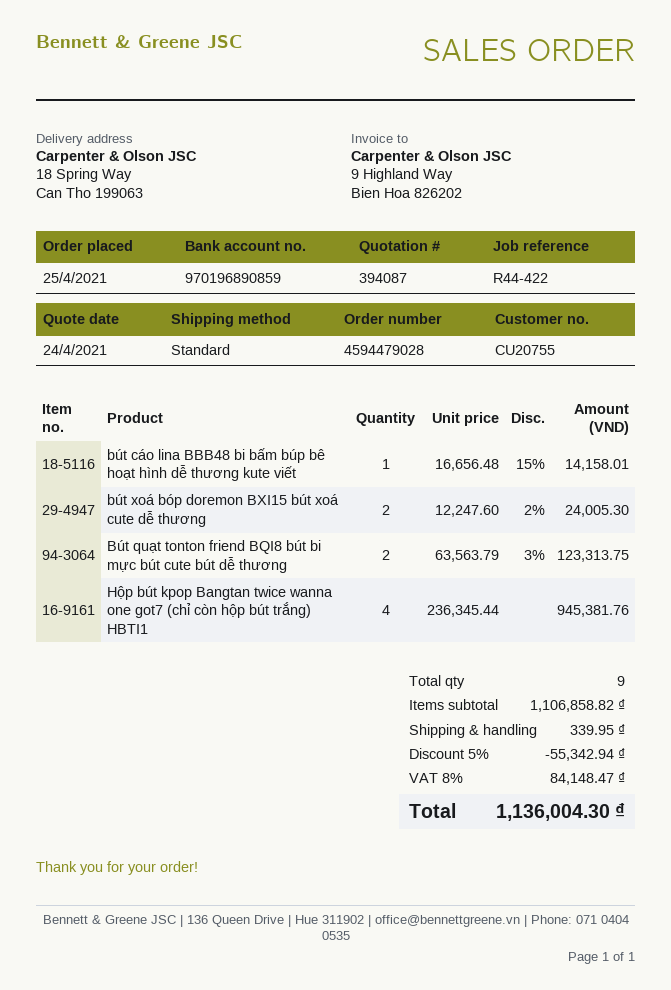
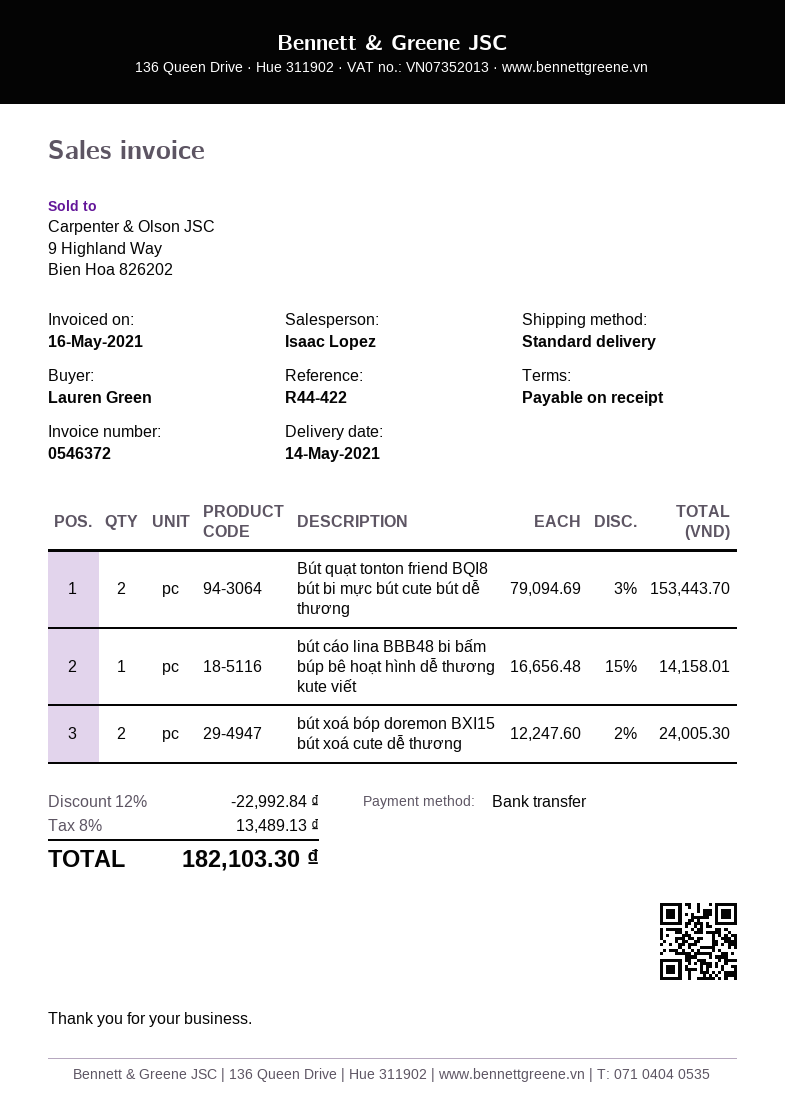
Bút quạt tonton friend BQI8 bút bi mực bút cute bút dễ thương: 2 x 63563.79 - 3% = 123313.75 -> 2 x 79094.69 - 3% = 153443.70
Hộp bút kpop Bangtan twice wanna one got7 (chỉ còn hộp bút trắng) HBTI1: 4 x 236345.44 = 945381.76 -> none
discount: 5% = 55342.94 -> 12% = 22992.84
shipping: 339.95 -> none
tax: 8% = 84148.47 -> 8% = 13489.13
total: 1136004.30 -> 182103.30

